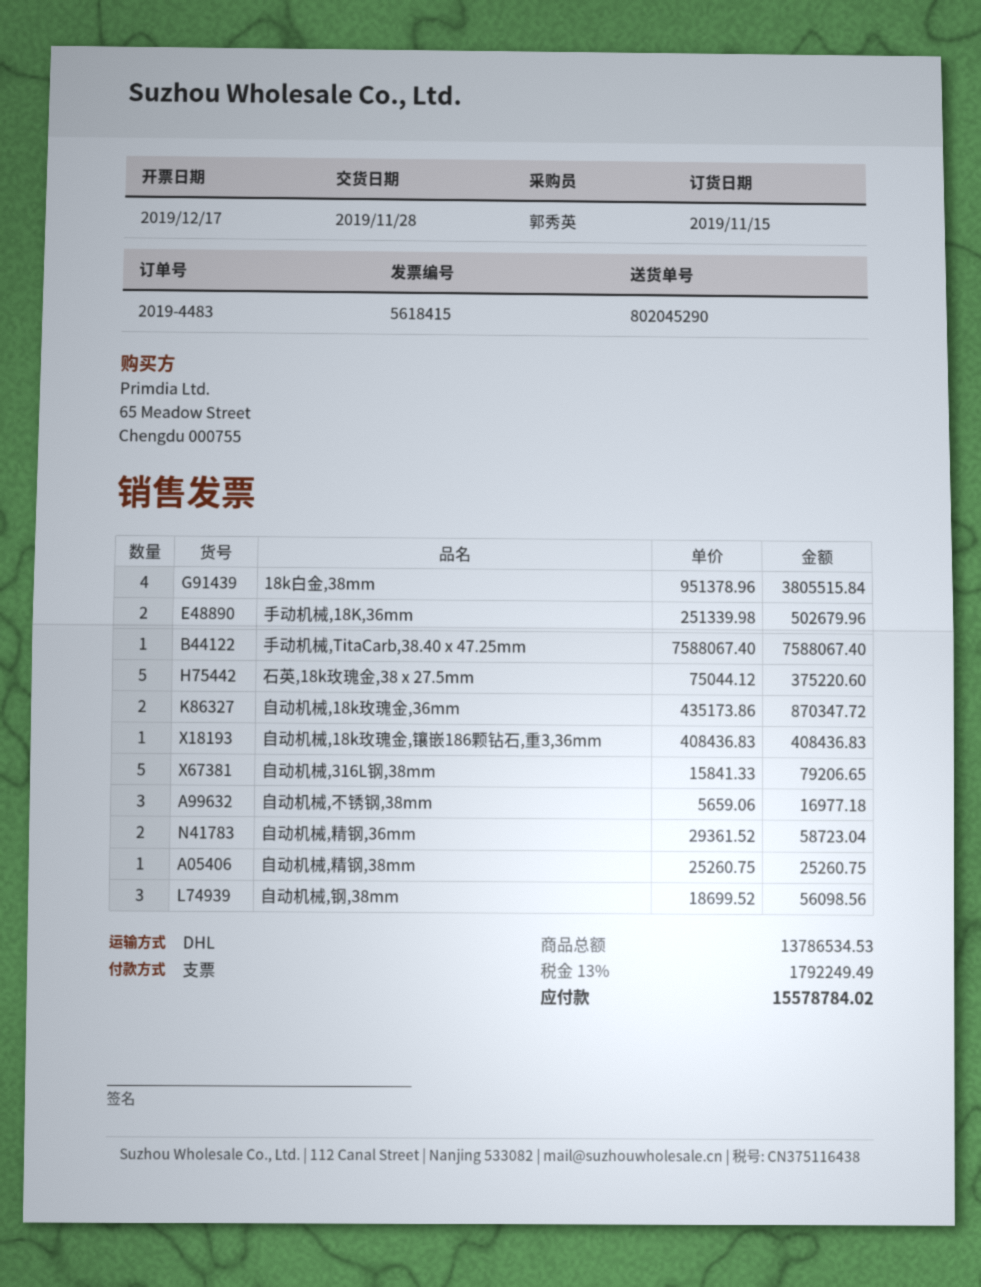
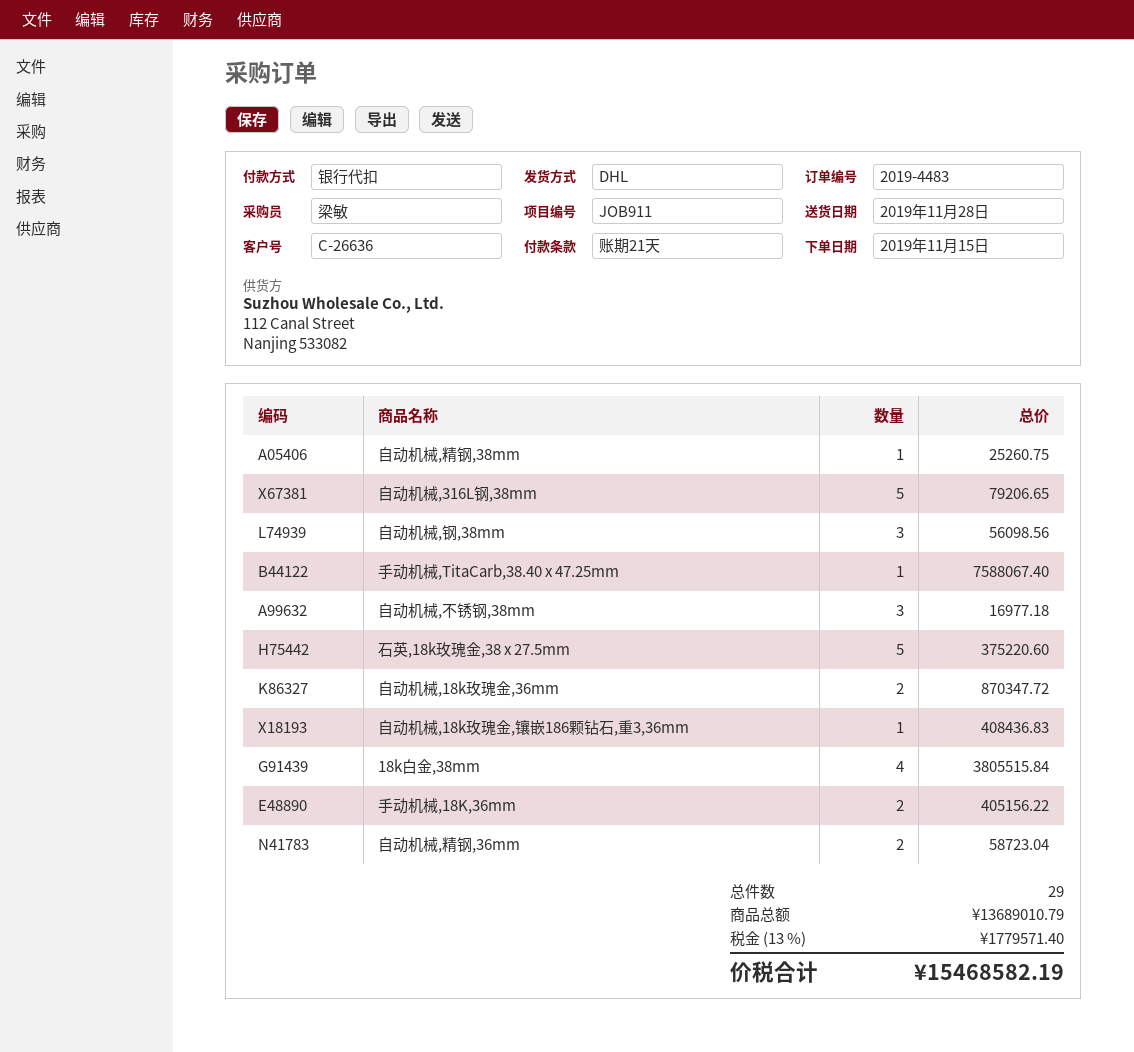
ordered by: 郭秀英 -> 梁敏
payment method: cheque -> direct debit
手动机械,18K,36mm: 2 for 502679.96 -> 2 for 405156.22
subtotal: 13786534.53 -> 13689010.79
tax: 13% = 1792249.49 -> 13% = 1779571.40
total: 15578784.02 -> 15468582.19

